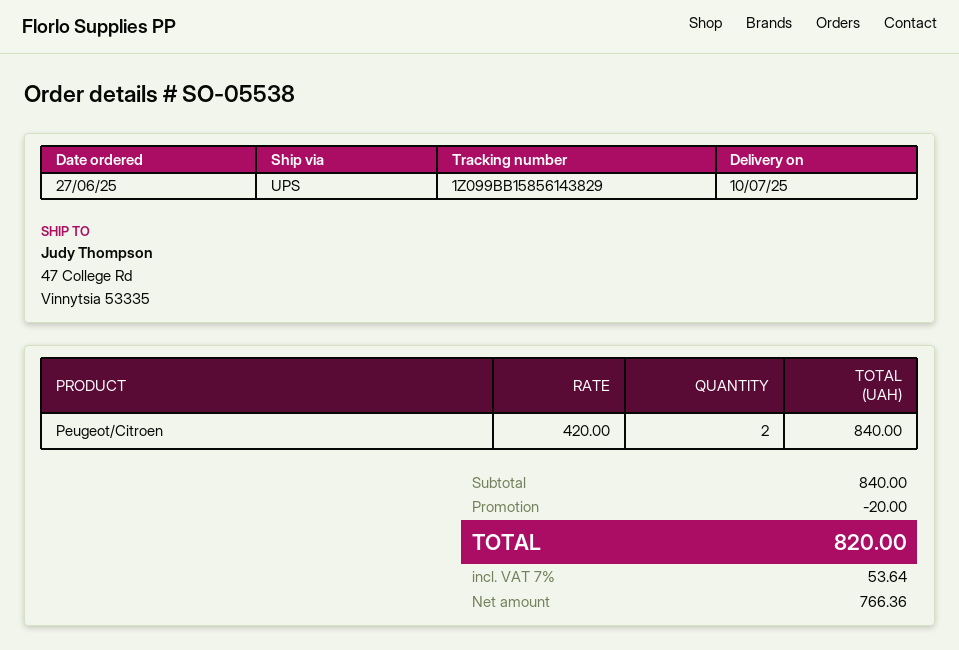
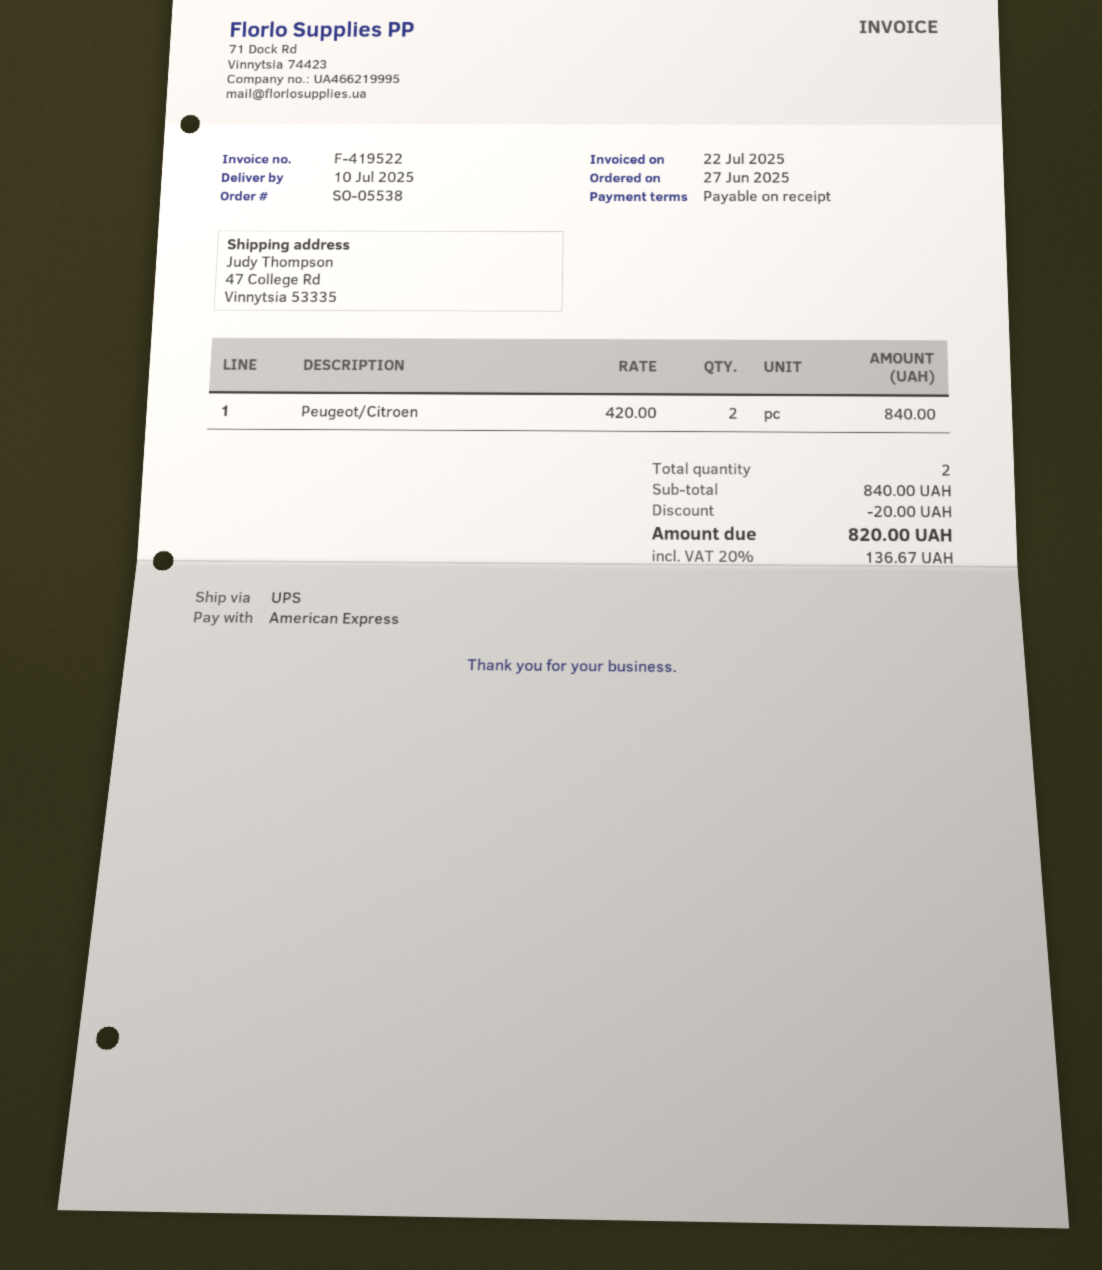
tax: 7% = 53.64 -> 20% = 136.67

